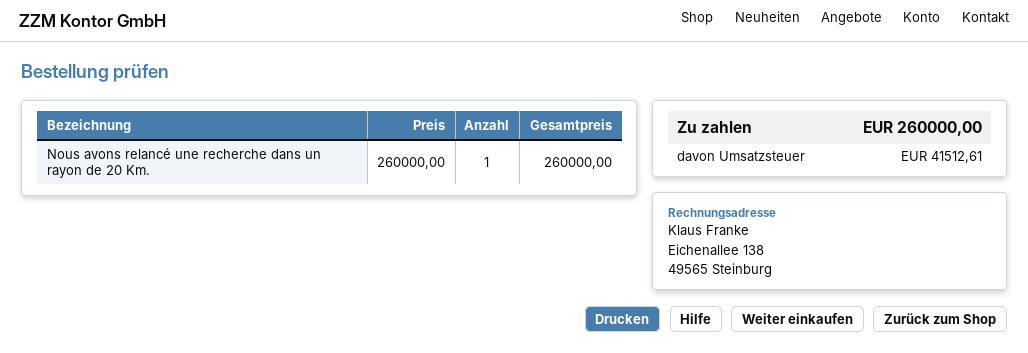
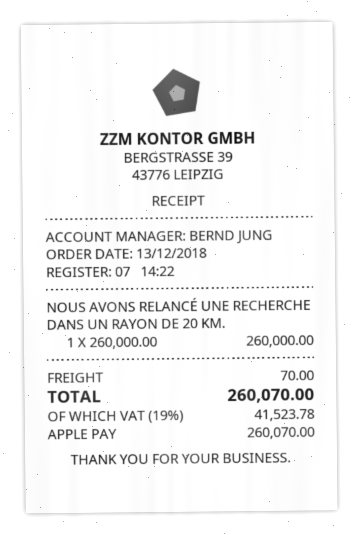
shipping: none -> 70.00
tax: 41512.61 -> 41523.78
total: 260000.00 -> 260070.00

